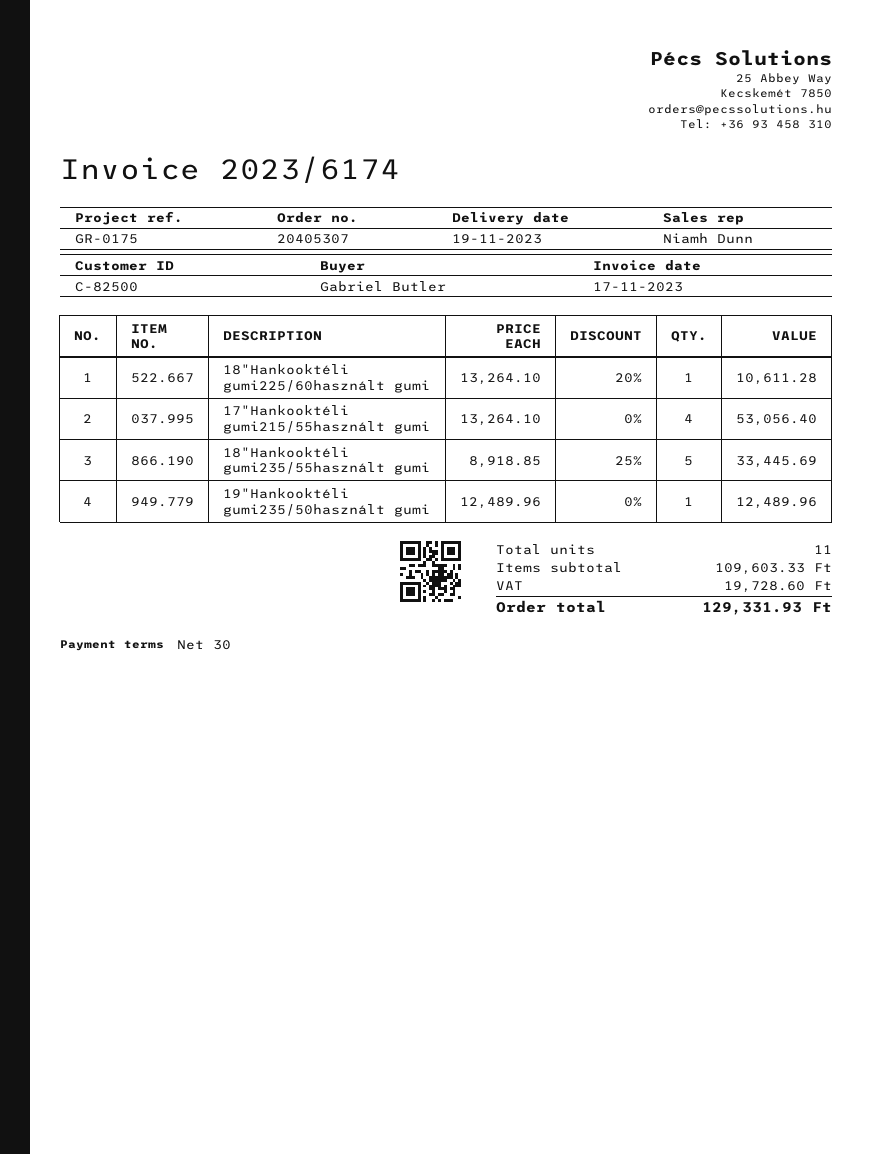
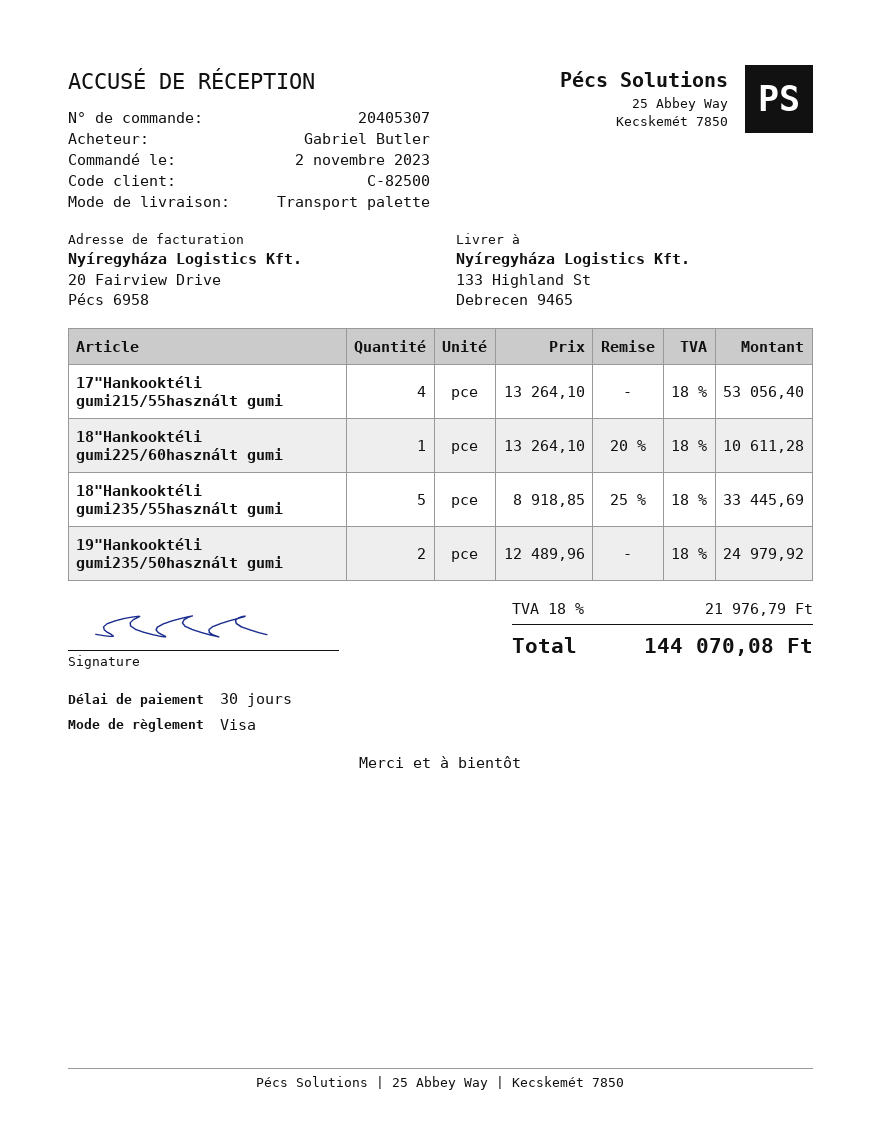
19"Hankooktéli gumi235/50használt gumi: 1 x 12489.96 = 12489.96 -> 2 x 12489.96 = 24979.92
tax: 19728.60 -> 21976.79
total: 129331.93 -> 144070.08

